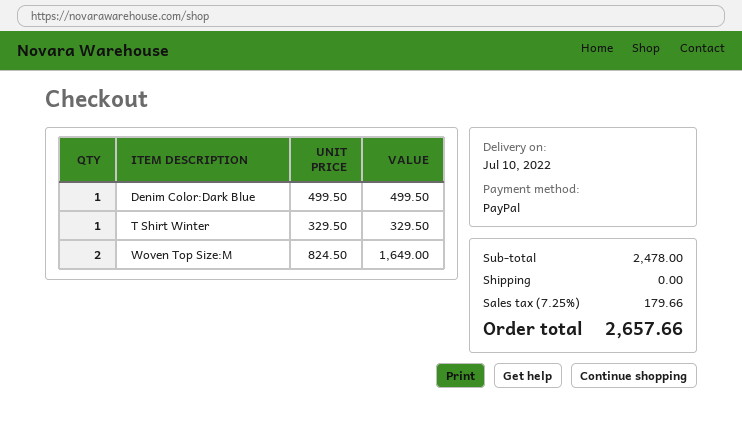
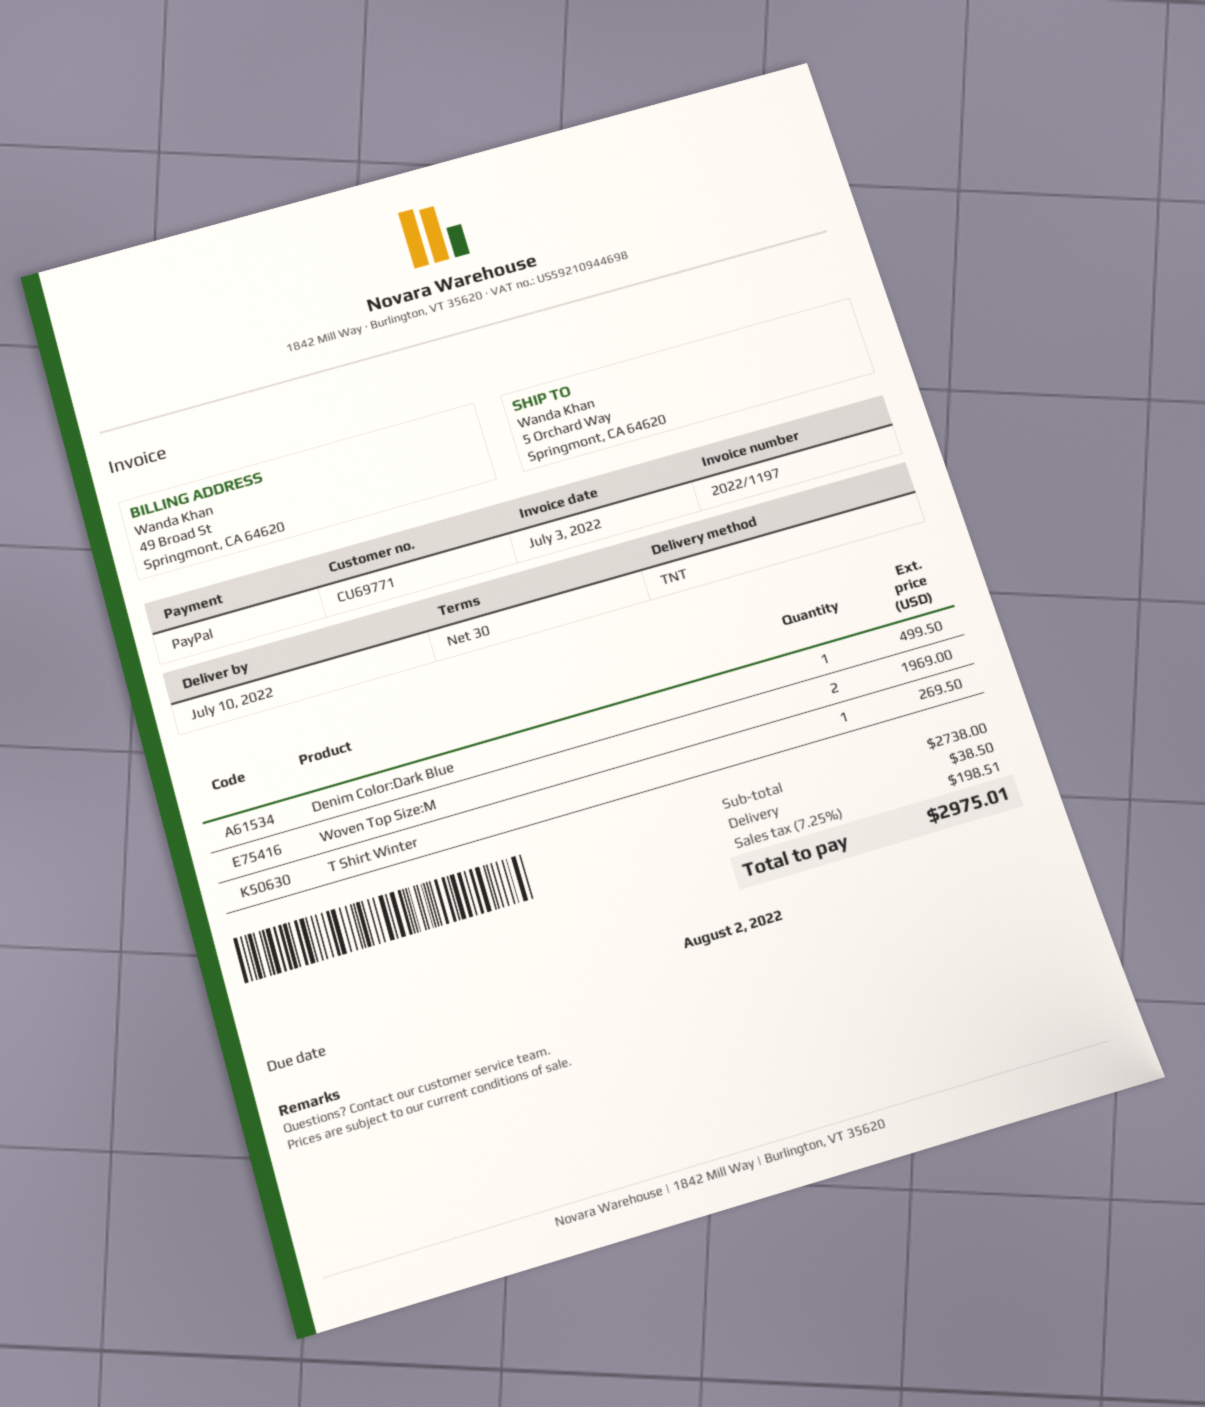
T Shirt Winter: 1 for 329.50 -> 1 for 269.50
Woven Top Size:M: 2 for 1649.00 -> 2 for 1969.00
subtotal: 2478.00 -> 2738.00
shipping: 0.00 -> 38.50
tax: 7.25% = 179.66 -> 7.25% = 198.51
total: 2657.66 -> 2975.01

